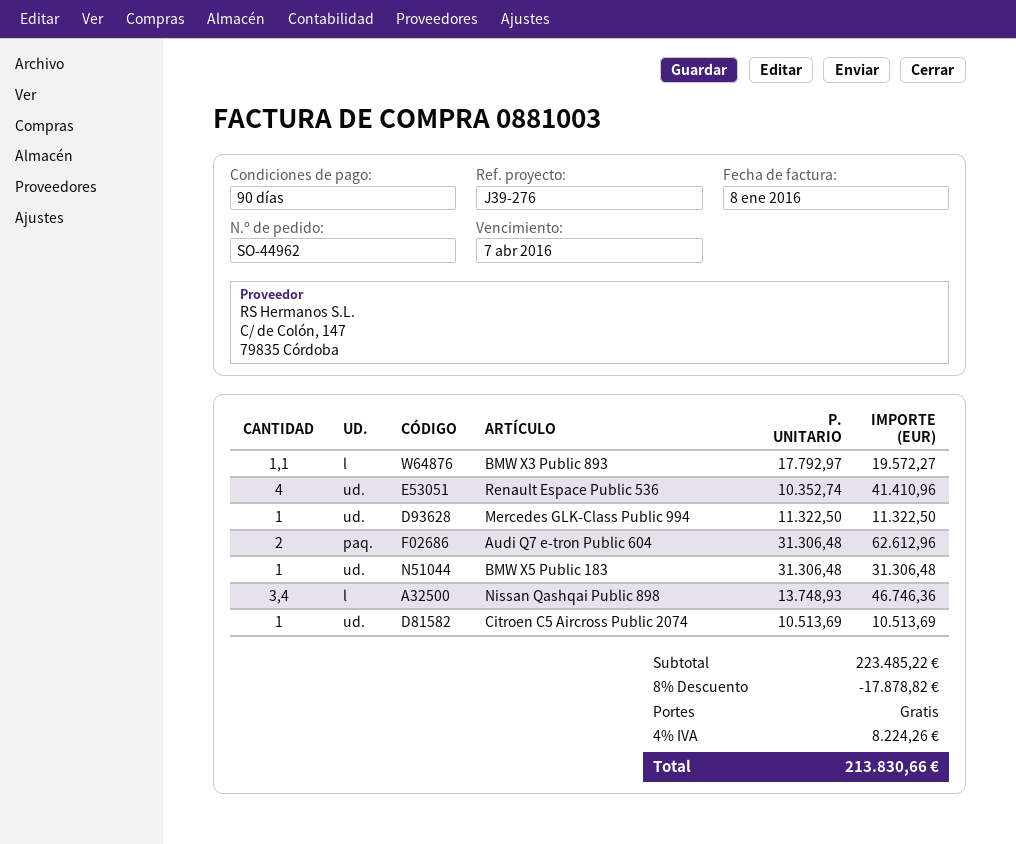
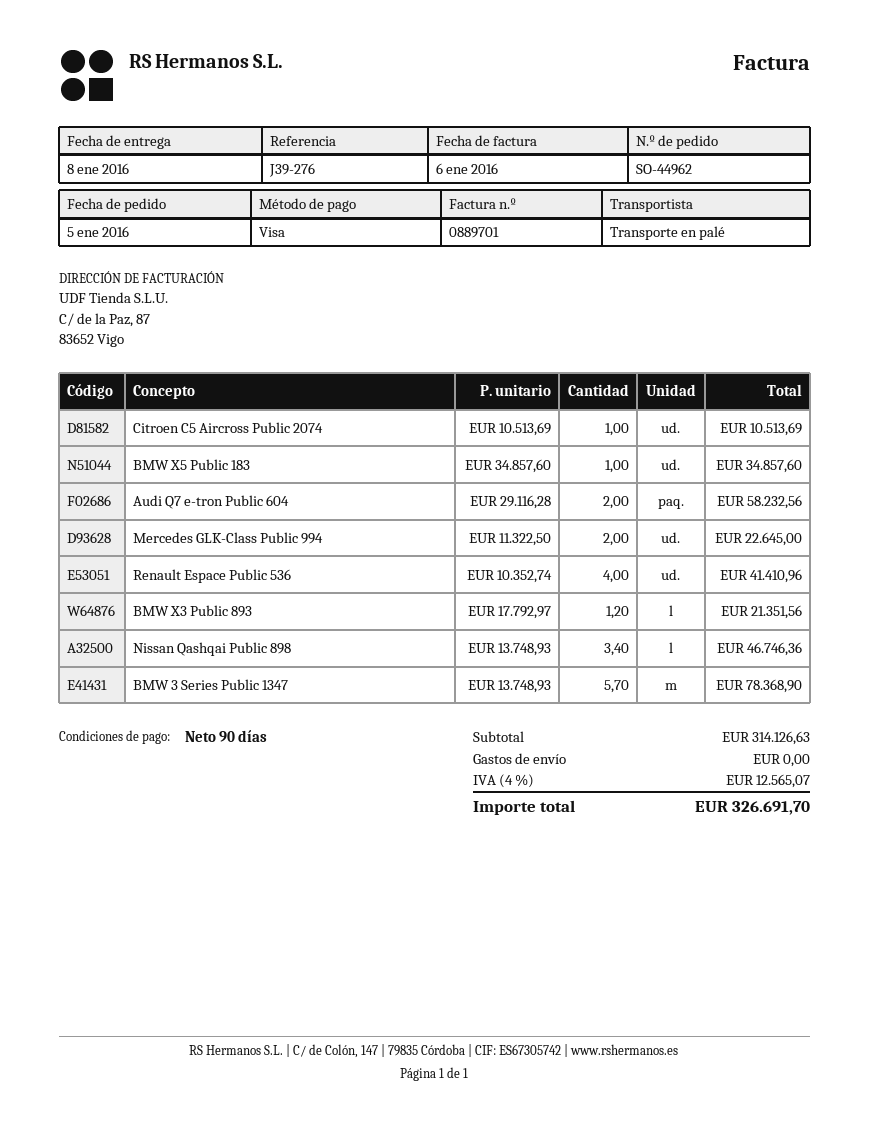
invoice number: 0881003 -> 0889701
invoice date: 2016-01-08 -> 2016-01-06
BMW X3 Public 893: 1.1 x 17792.97 = 19572.27 -> 1.2 x 17792.97 = 21351.56
Mercedes GLK-Class Public 994: 1 x 11322.50 = 11322.50 -> 2 x 11322.50 = 22645.00
Audi Q7 e-tron Public 604: 2 x 31306.48 = 62612.96 -> 2 x 29116.28 = 58232.56
BMW X5 Public 183: 1 x 31306.48 = 31306.48 -> 1 x 34857.60 = 34857.60
BMW 3 Series Public 1347: none -> 5.7 x 13748.93 = 78368.90
subtotal: 223485.22 -> 314126.63
discount: 8% = 17878.82 -> none
tax: 4% = 8224.26 -> 4% = 12565.07
total: 213830.66 -> 326691.70

